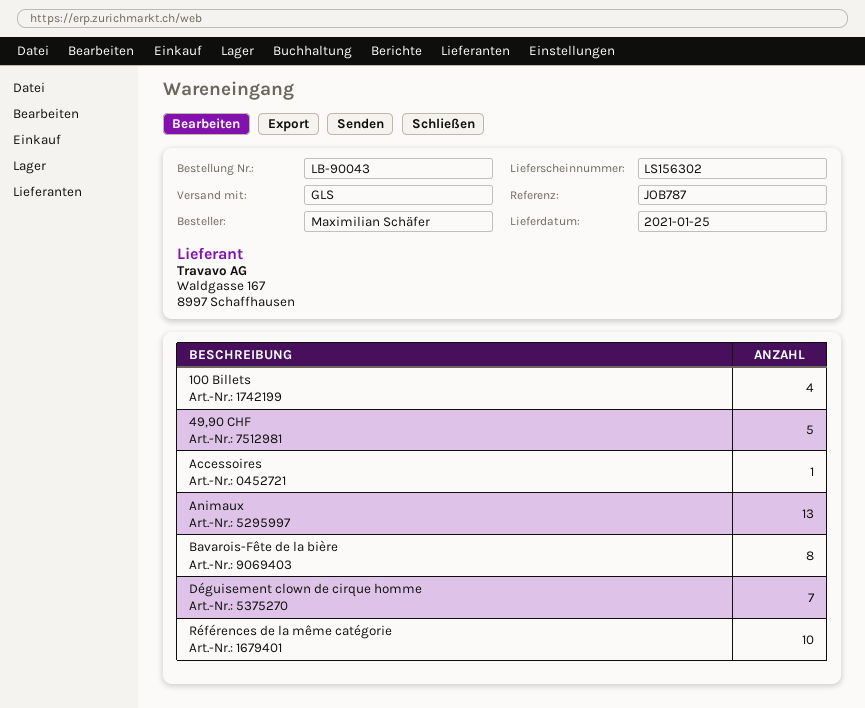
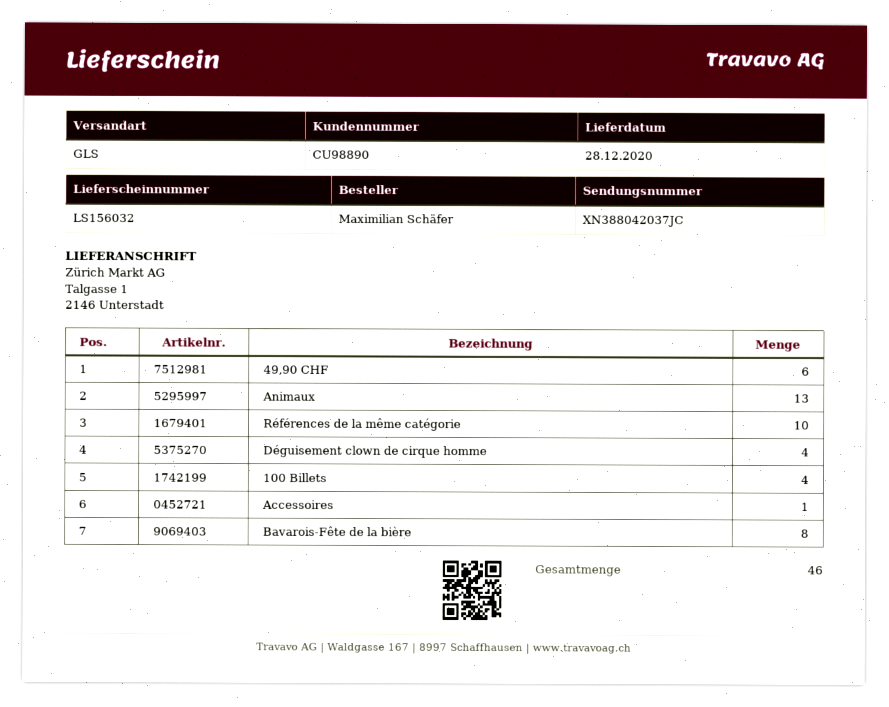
delivery note number: LS156302 -> LS156032
delivery date: 2021-01-25 -> 2020-12-28
49,90 CHF: 5 -> 6
Déguisement clown de cirque homme: 7 -> 4

